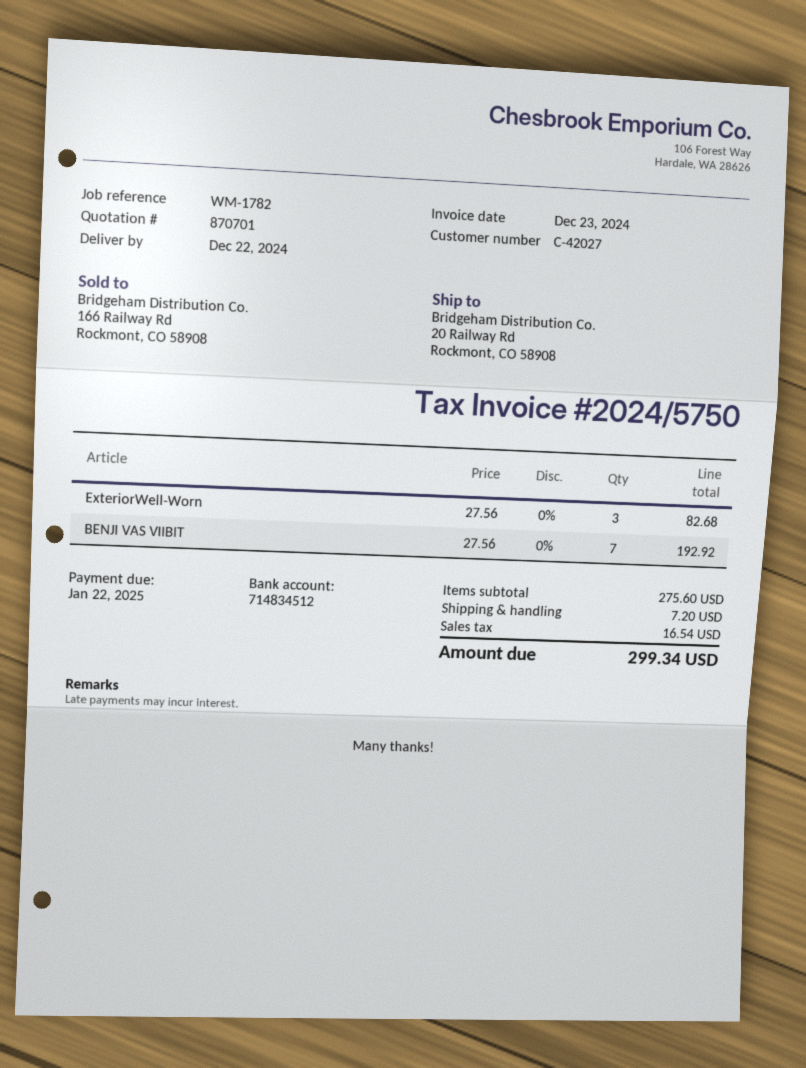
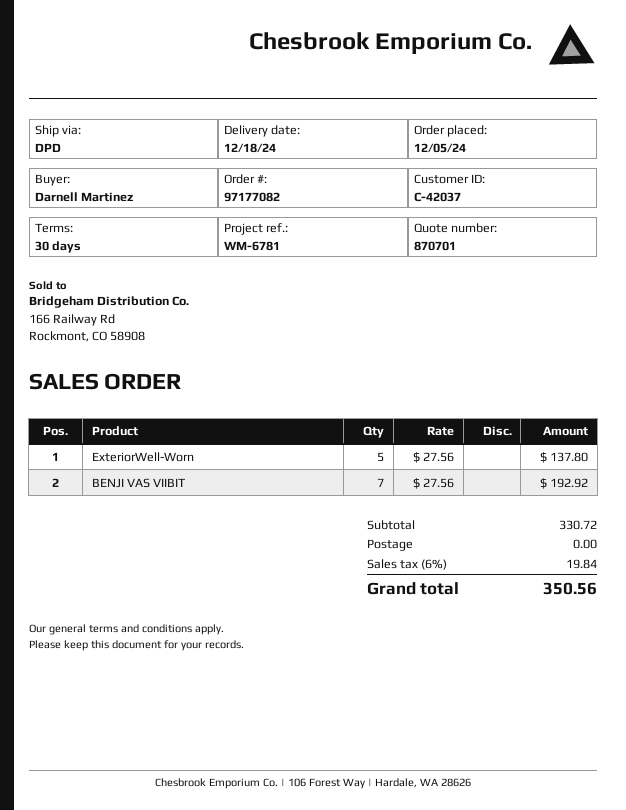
delivery date: 2024-12-22 -> 2024-12-18
customer number: C-42027 -> C-42037
reference: WM-1782 -> WM-6781
ExteriorWell-Worn: 3 x 27.56 = 82.68 -> 5 x 27.56 = 137.80
subtotal: 275.60 -> 330.72
shipping: 7.20 -> 0.00
tax: 16.54 -> 19.84
total: 299.34 -> 350.56

